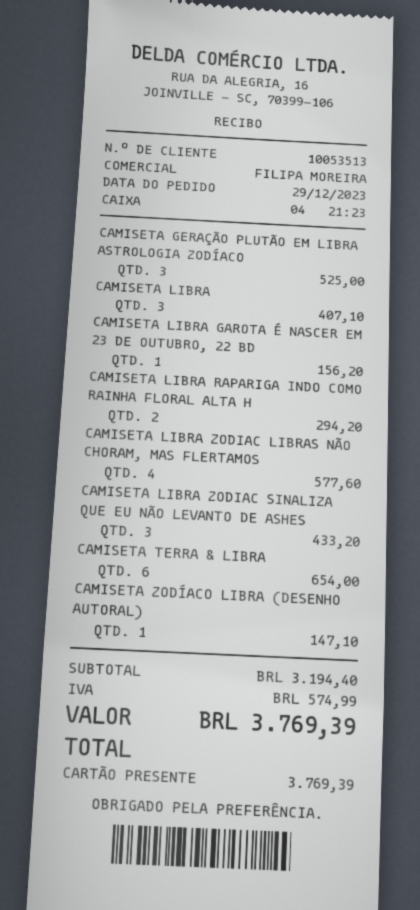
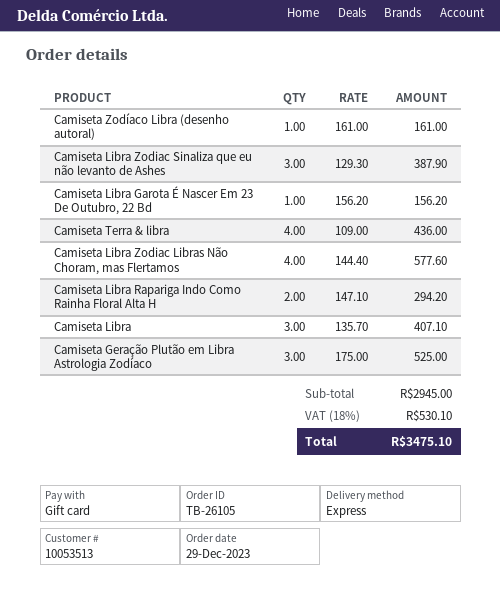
CAMISETA LIBRA ZODIAC SINALIZA QUE EU NÃO LEVANTO DE ASHES: 3 for 433.20 -> 3 for 387.90
CAMISETA TERRA & LIBRA: 6 for 654.00 -> 4 for 436.00
CAMISETA ZODÍACO LIBRA (DESENHO AUTORAL): 1 for 147.10 -> 1 for 161.00
subtotal: 3194.40 -> 2945.00
tax: 574.99 -> 530.10
total: 3769.39 -> 3475.10

